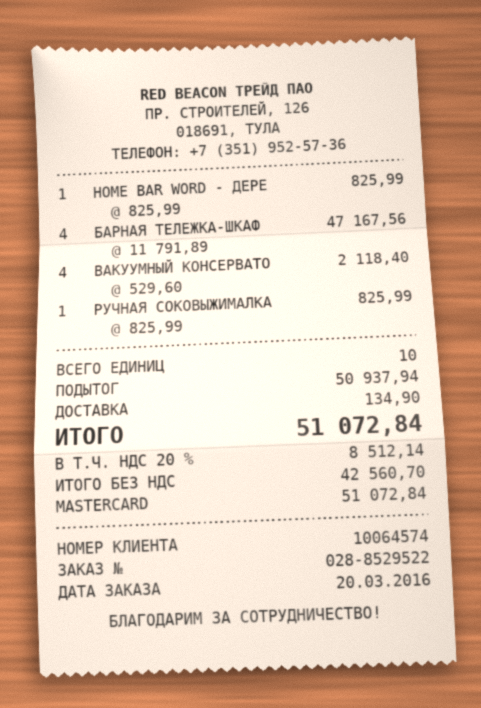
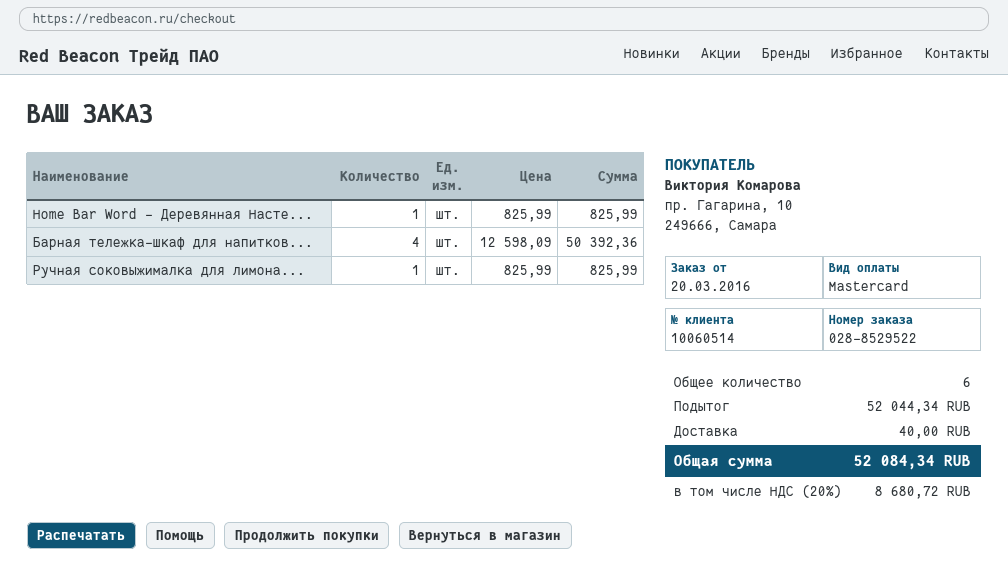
customer number: 10064574 -> 10060514
БАРНАЯ ТЕЛЕЖКА-ШКАФ: 4 x 11791.89 = 47167.56 -> 4 x 12598.09 = 50392.36
ВАКУУМНЫЙ КОНСЕРВАТО: 4 x 529.60 = 2118.40 -> none
total quantity: 10 -> 6
subtotal: 50937.94 -> 52044.34
shipping: 134.90 -> 40.00
tax: 20% = 8512.14 -> 20% = 8680.72
total: 51072.84 -> 52084.34

